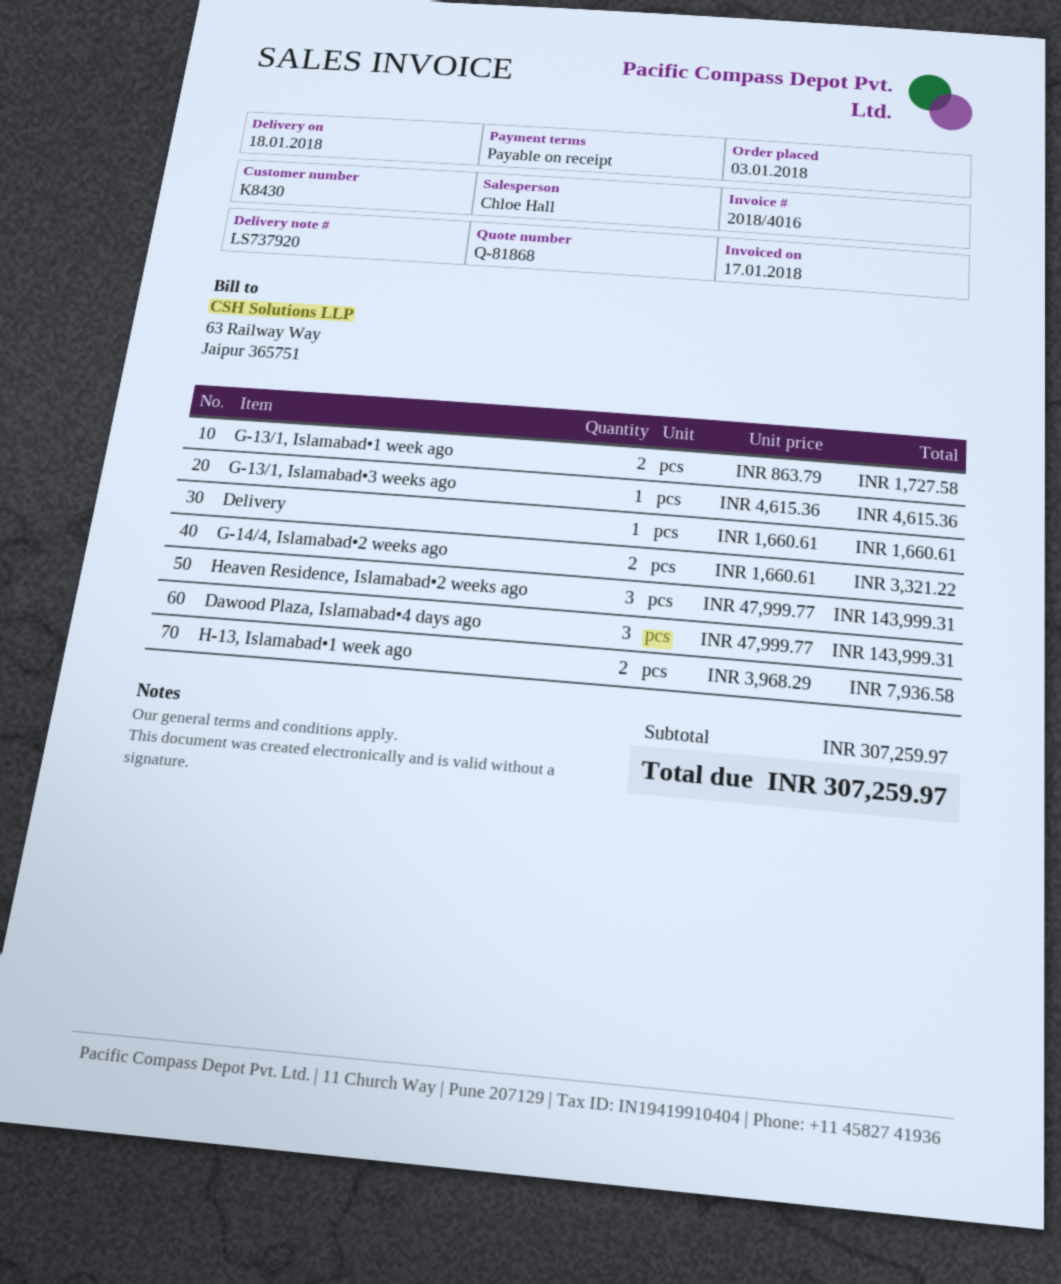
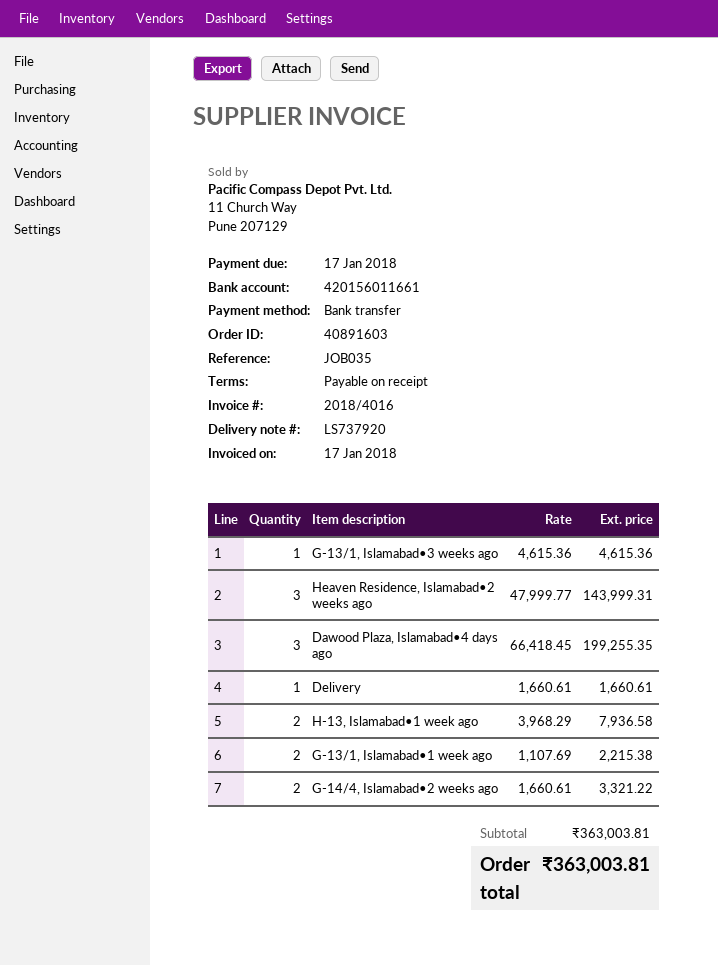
G-13/1, Islamabad•1 week ago: 2 x 863.79 = 1727.58 -> 2 x 1107.69 = 2215.38
Dawood Plaza, Islamabad•4 days ago: 3 x 47999.77 = 143999.31 -> 3 x 66418.45 = 199255.35
subtotal: 307259.97 -> 363003.81
total: 307259.97 -> 363003.81

